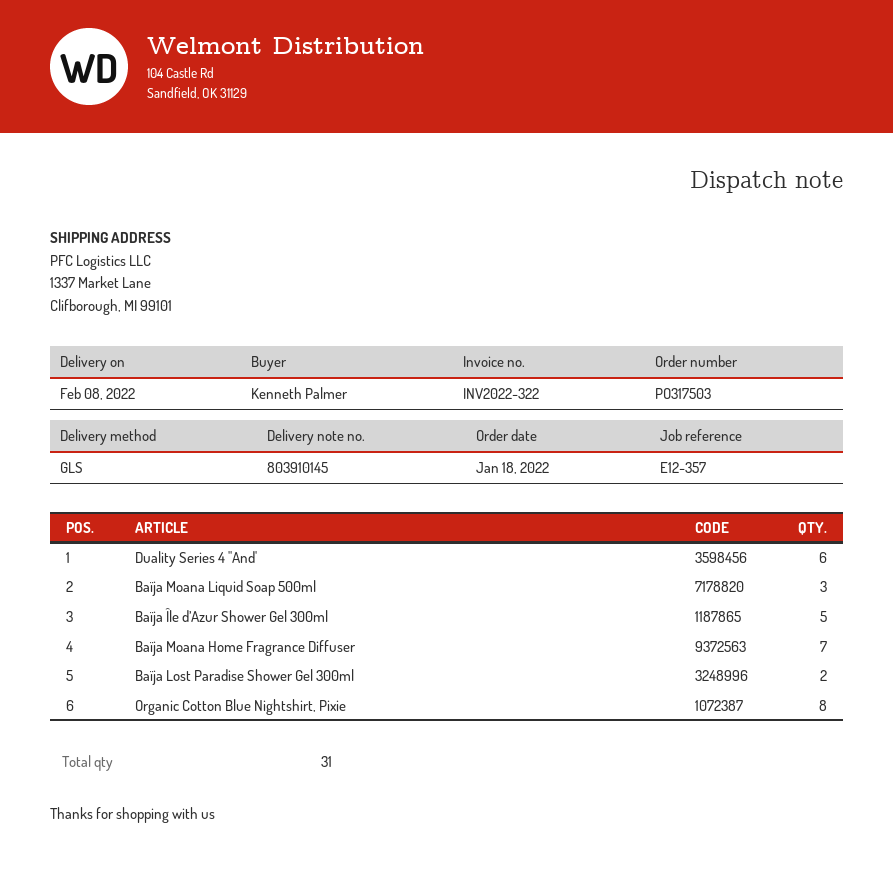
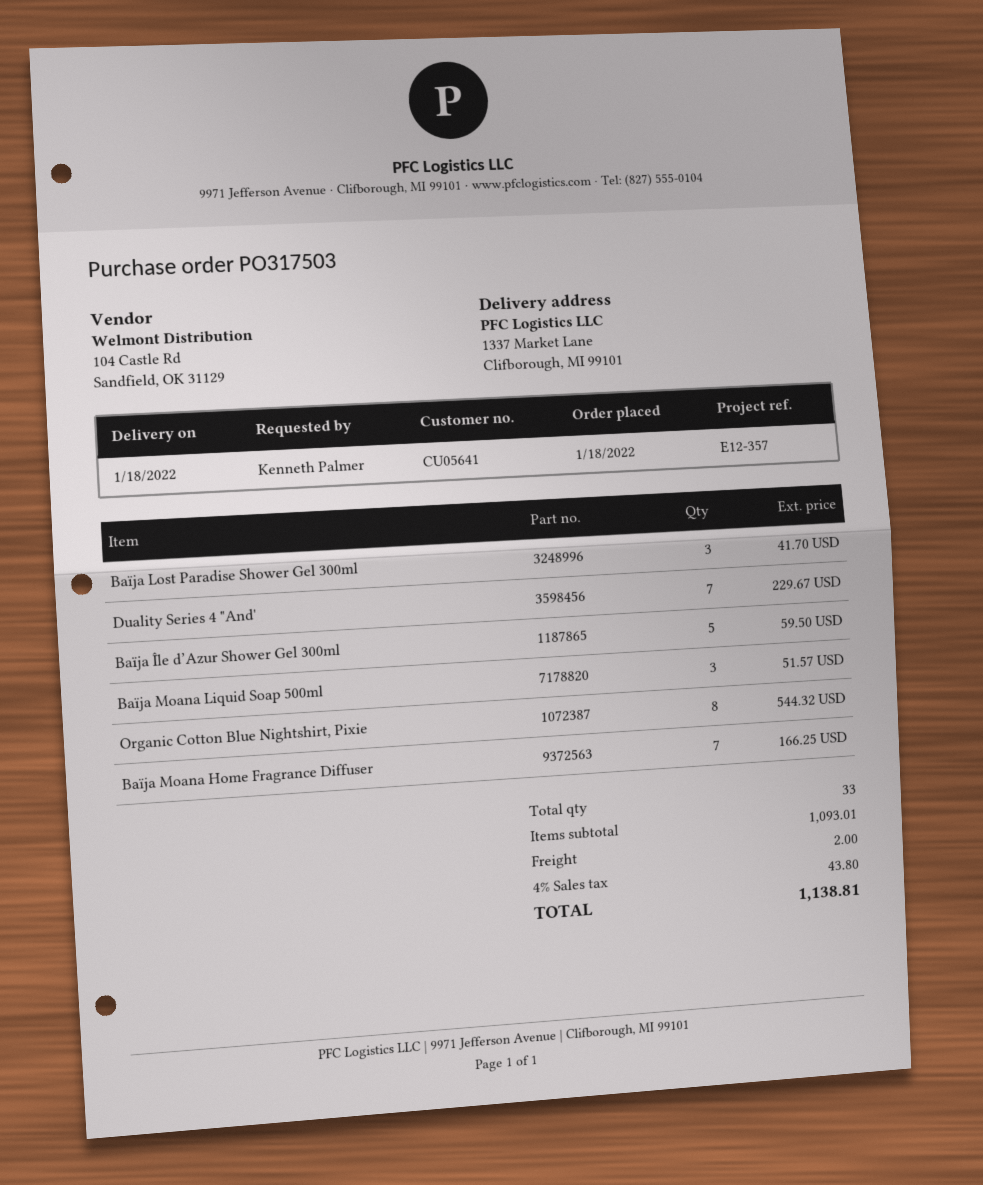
delivery date: 2022-02-08 -> 2022-01-18
Duality Series 4 "And': 6 -> 7
Baïja Lost Paradise Shower Gel 300ml: 2 -> 3
total quantity: 31 -> 33

